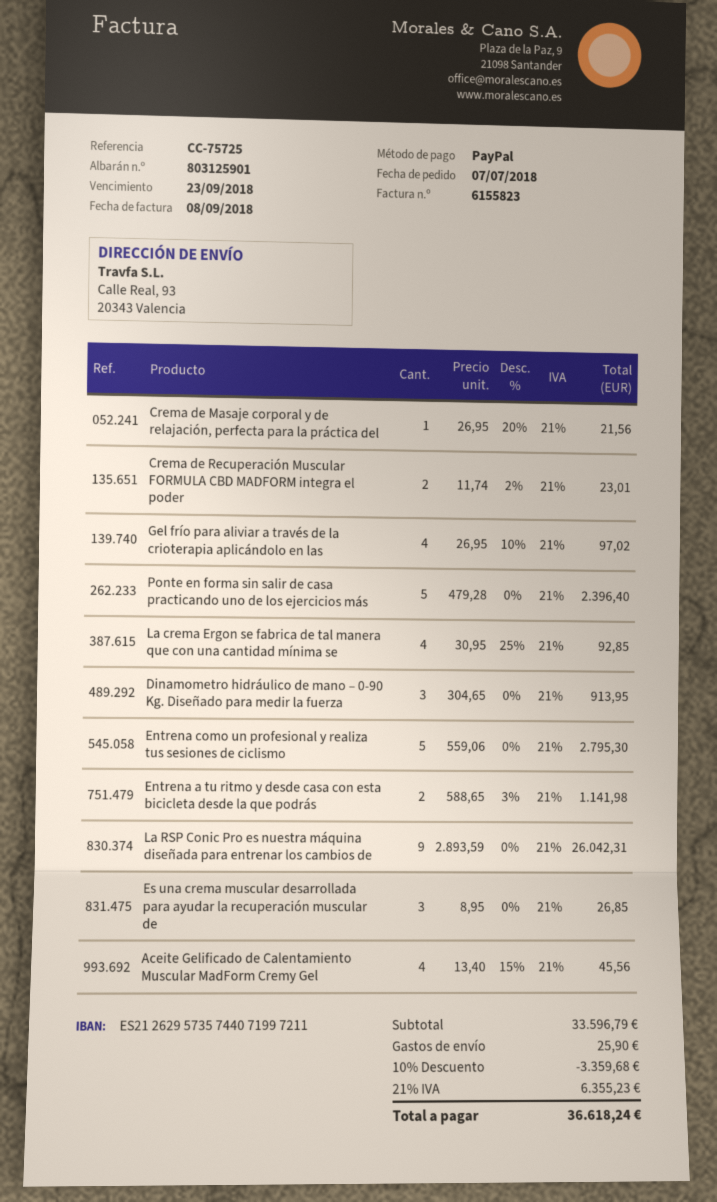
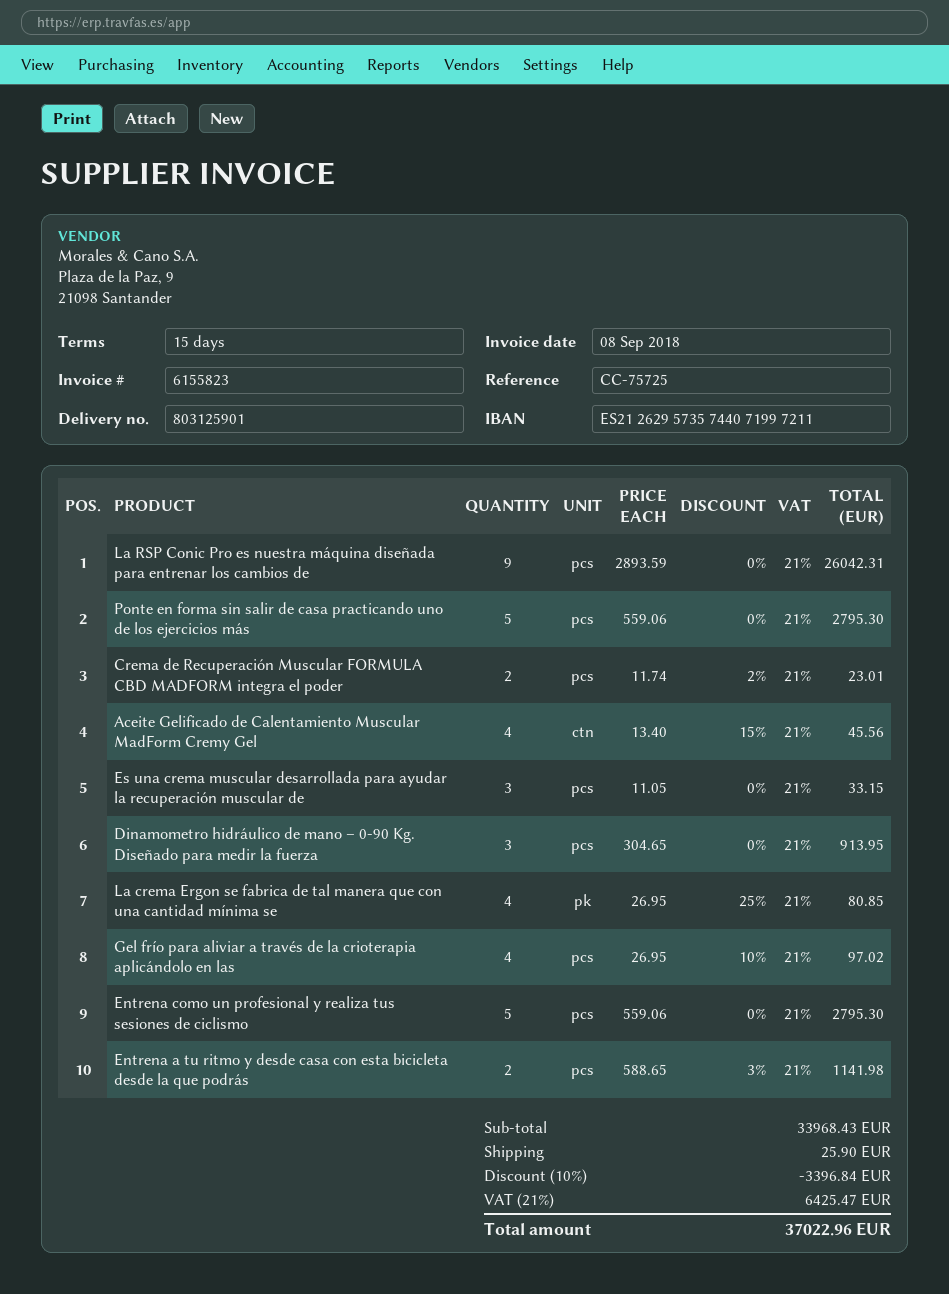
Crema de Masaje corporal y de relajación, perfecta para la práctica del: 1 x 26.95 - 20% = 21.56 -> none
Ponte en forma sin salir de casa practicando uno de los ejercicios más: 5 x 479.28 = 2396.40 -> 5 x 559.06 = 2795.30
La crema Ergon se fabrica de tal manera que con una cantidad mínima se: 4 x 30.95 - 25% = 92.85 -> 4 x 26.95 - 25% = 80.85
Es una crema muscular desarrollada para ayudar la recuperación muscular de: 3 x 8.95 = 26.85 -> 3 x 11.05 = 33.15
subtotal: 33596.79 -> 33968.43
discount: 10% = 3359.68 -> 10% = 3396.84
tax: 21% = 6355.23 -> 21% = 6425.47
total: 36618.24 -> 37022.96

